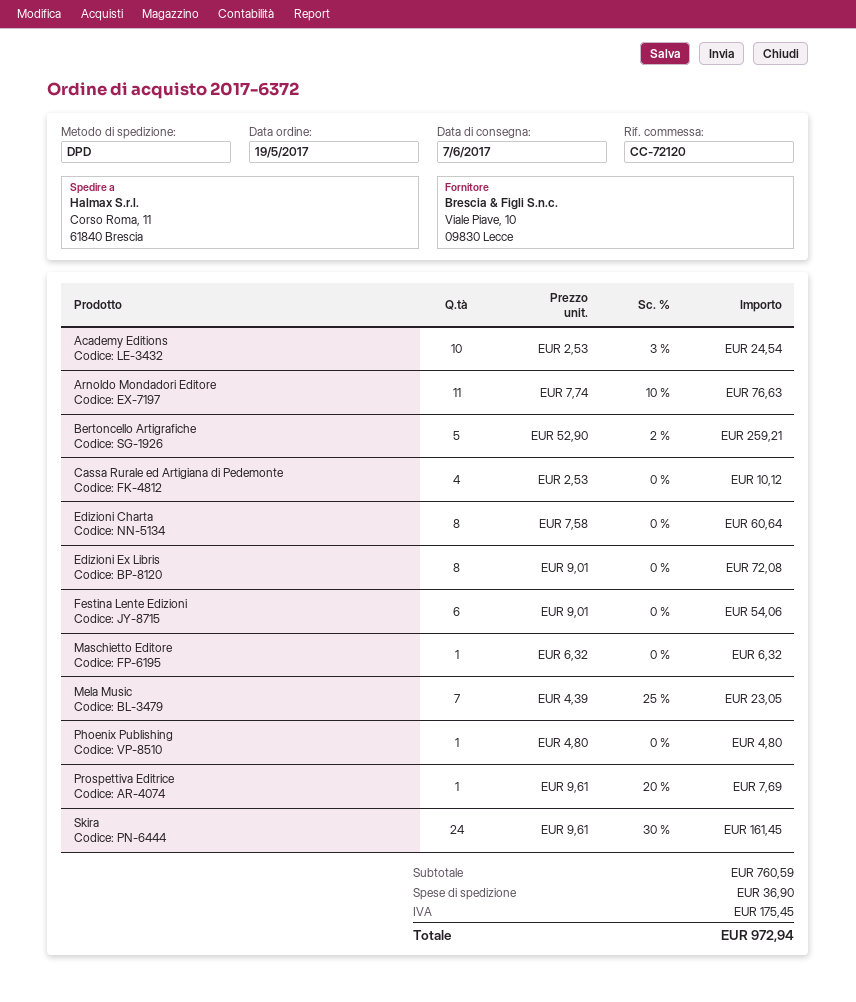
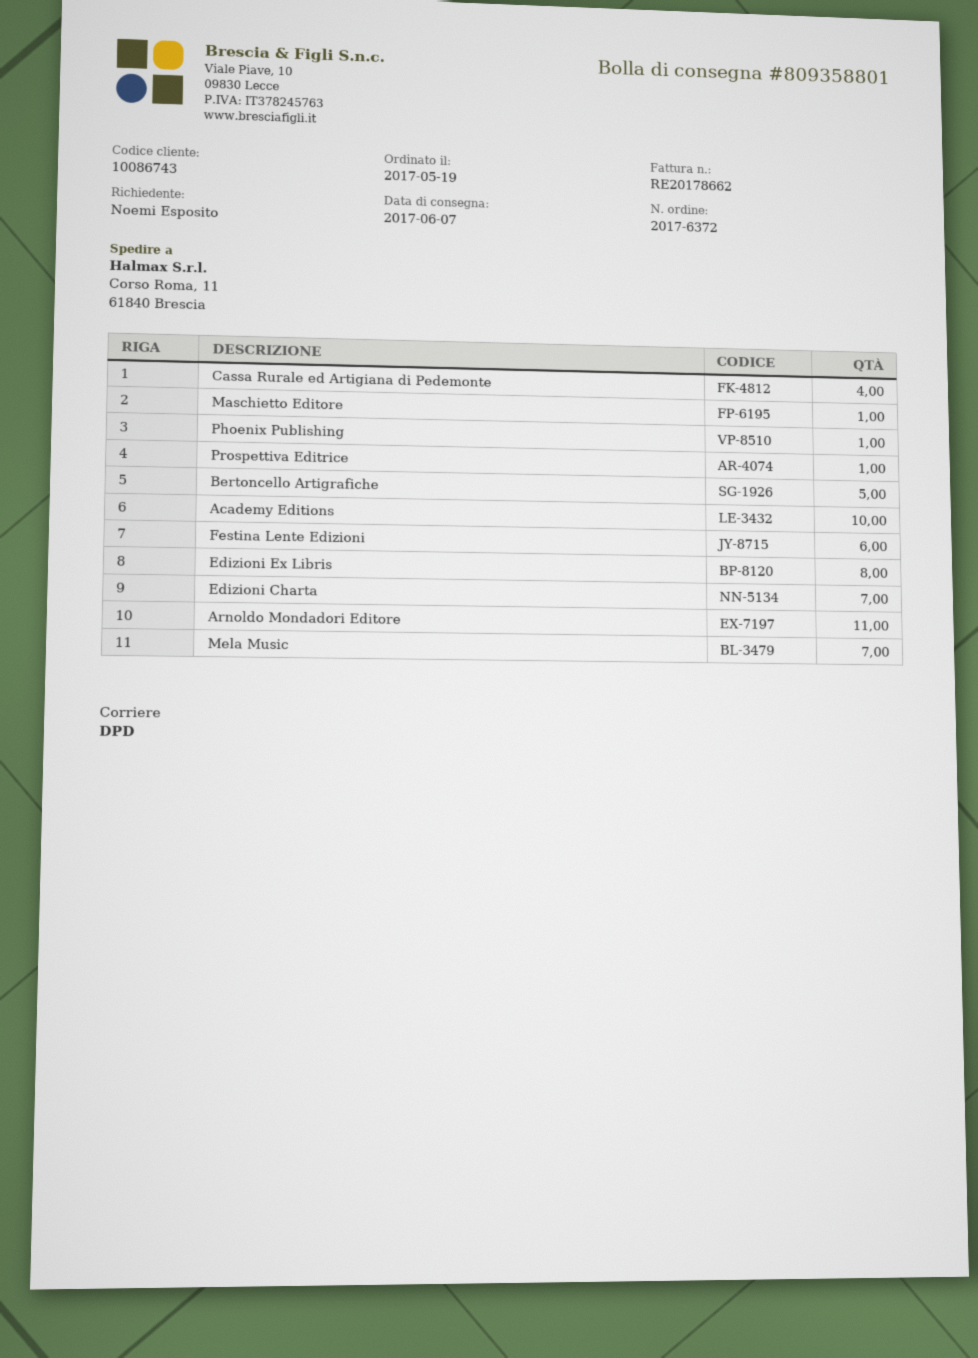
Edizioni Charta: 8 -> 7
Skira: 24 -> none

